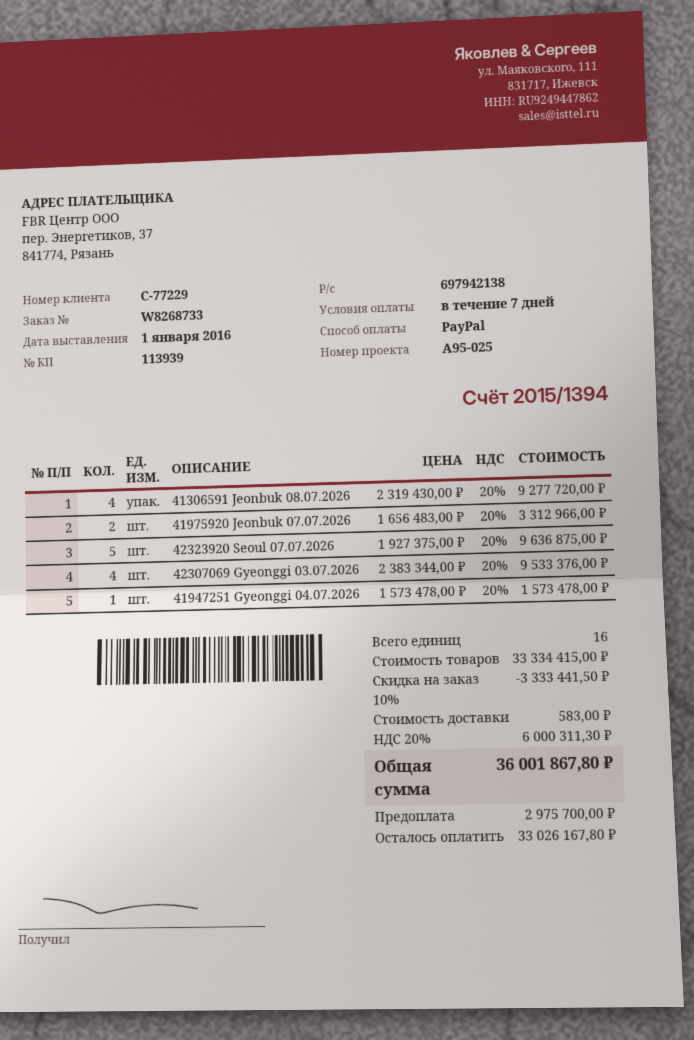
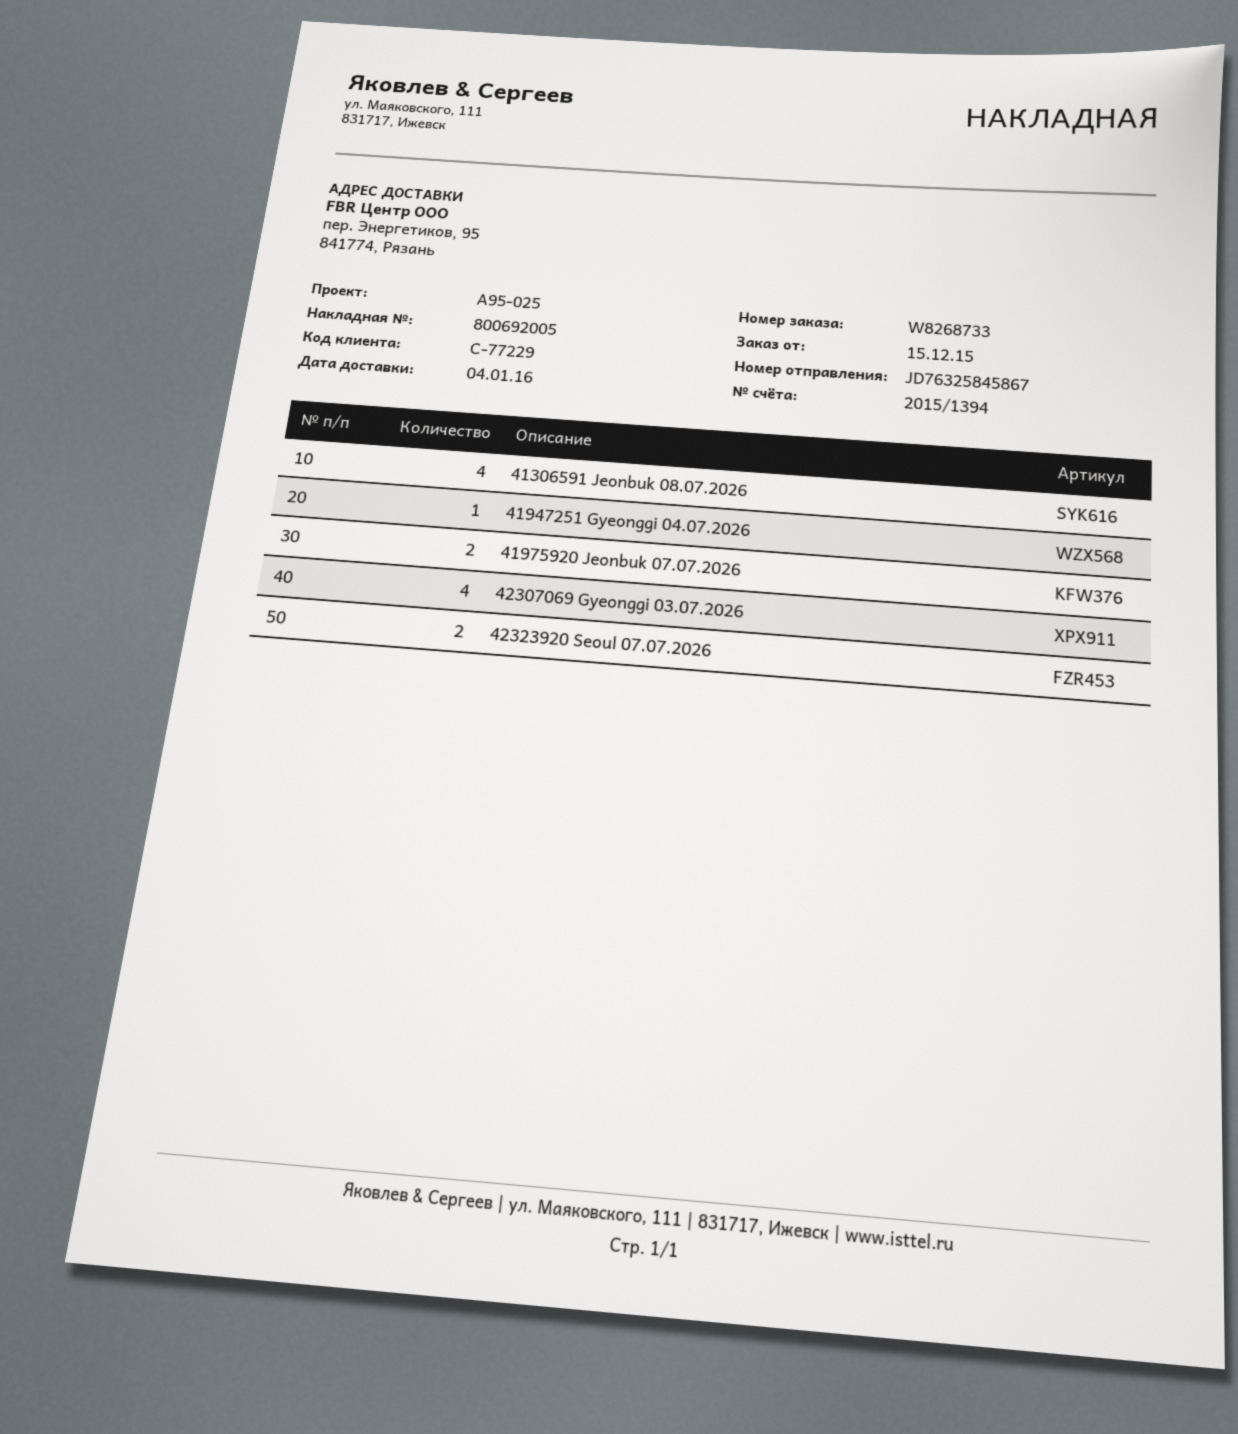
42323920 Seoul 07.07.2026: 5 -> 2

